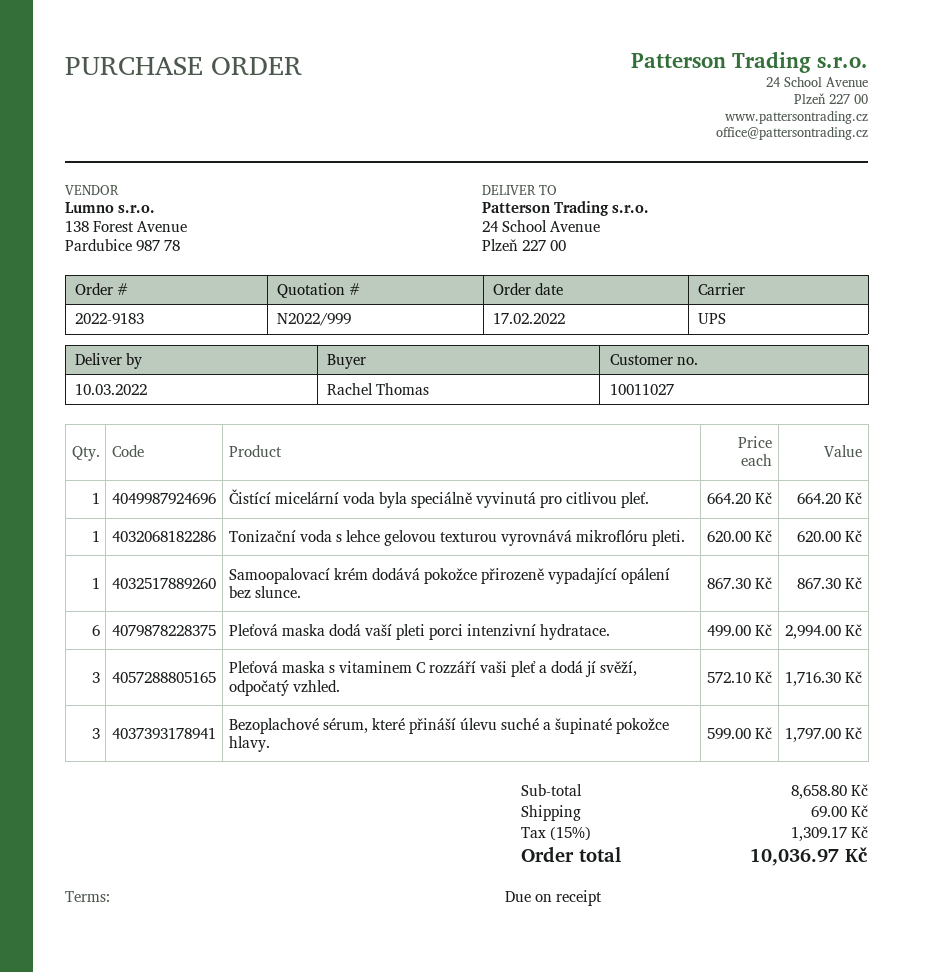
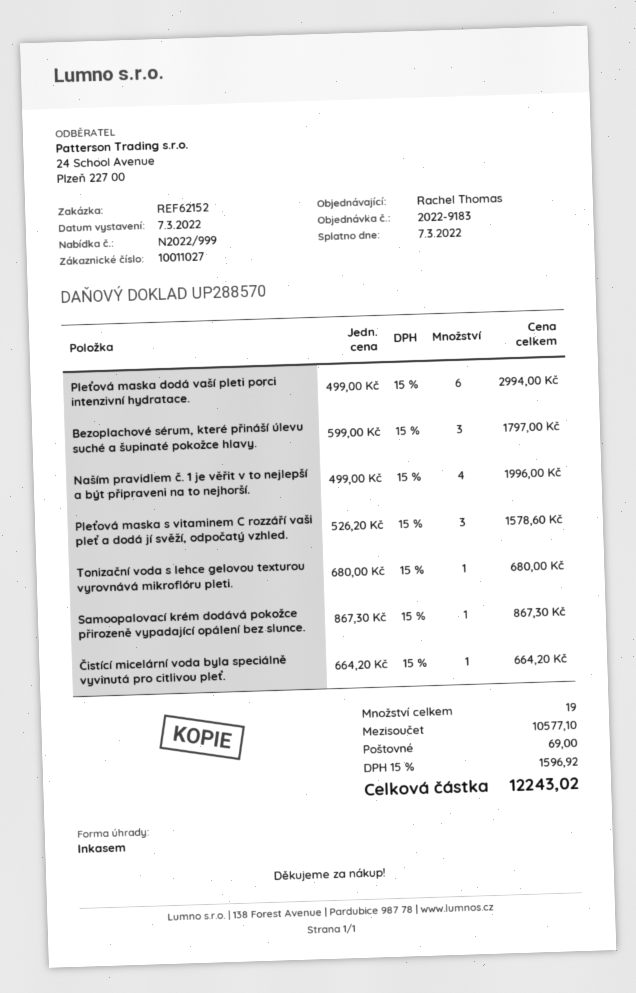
Tonizační voda s lehce gelovou texturou vyrovnává mikroflóru pleti.: 1 x 620.00 = 620.00 -> 1 x 680.00 = 680.00
Pleťová maska s vitaminem C rozzáří vaši pleť a dodá jí svěží, odpočatý vzhled.: 3 x 572.10 = 1716.30 -> 3 x 526.20 = 1578.60
Naším pravidlem č. 1 je věřit v to nejlepší a být připraveni na to nejhorší.: none -> 4 x 499.00 = 1996.00
subtotal: 8658.80 -> 10577.10
tax: 15% = 1309.17 -> 15% = 1596.92
total: 10036.97 -> 12243.02

